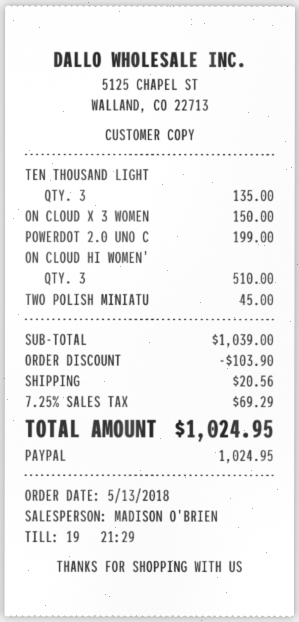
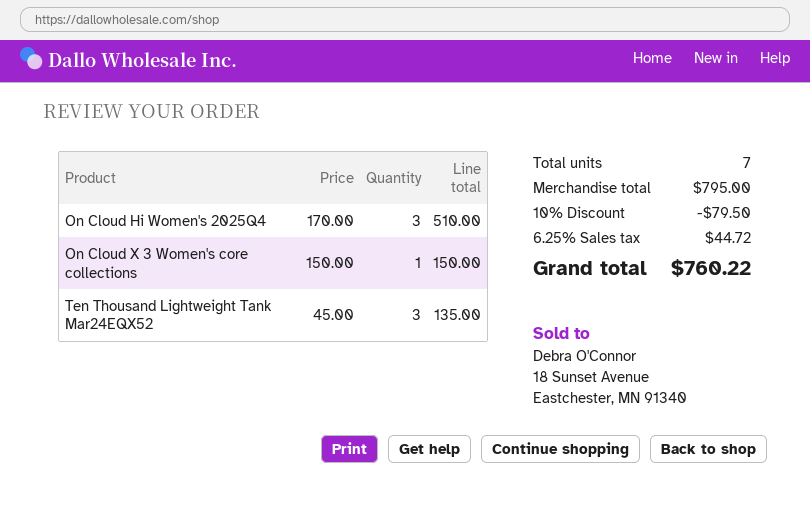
POWERDOT 2.0 UNO C: 1 for 199.00 -> none
TWO POLISH MINIATU: 1 for 45.00 -> none
subtotal: 1039.00 -> 795.00
discount: 103.90 -> 79.50
shipping: 20.56 -> none
tax: 7.25% = 69.29 -> 6.25% = 44.72
total: 1024.95 -> 760.22

